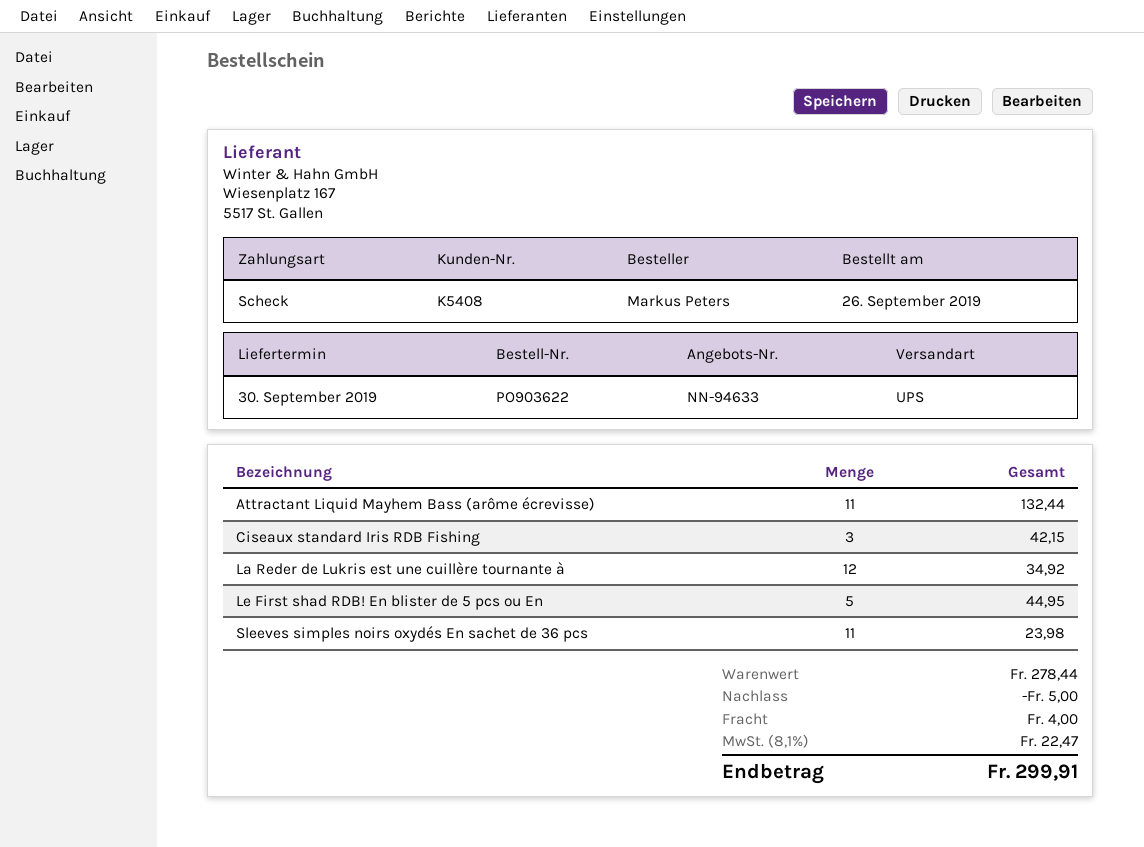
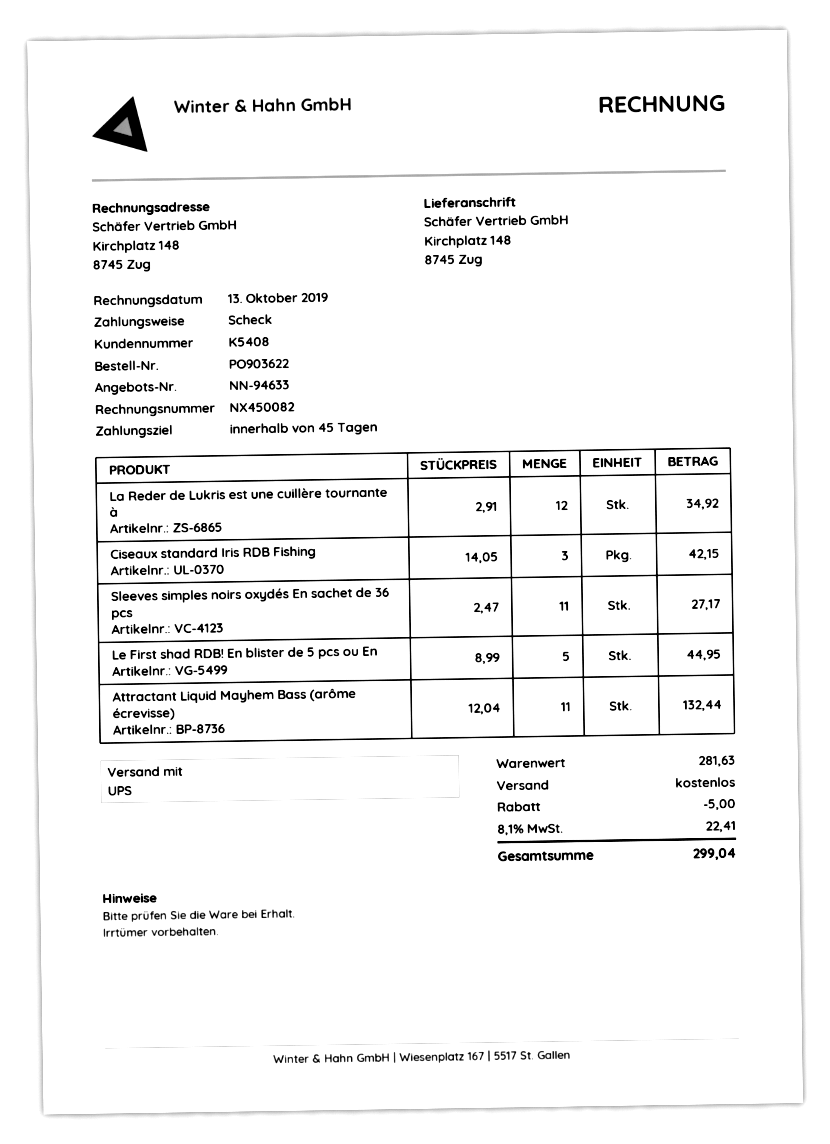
Sleeves simples noirs oxydés En sachet de 36 pcs: 11 for 23.98 -> 11 for 27.17
subtotal: 278.44 -> 281.63
shipping: 4.00 -> 0.00
tax: 8.1% = 22.47 -> 8.1% = 22.41
total: 299.91 -> 299.04

